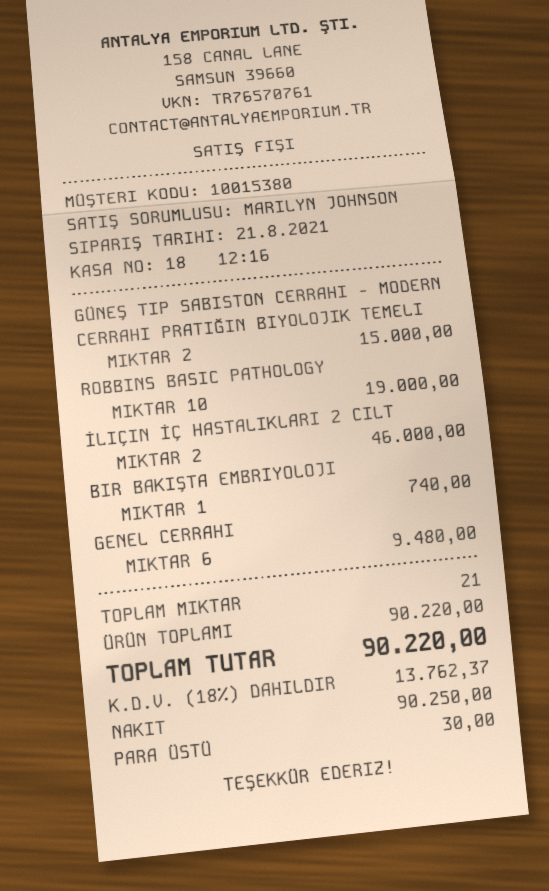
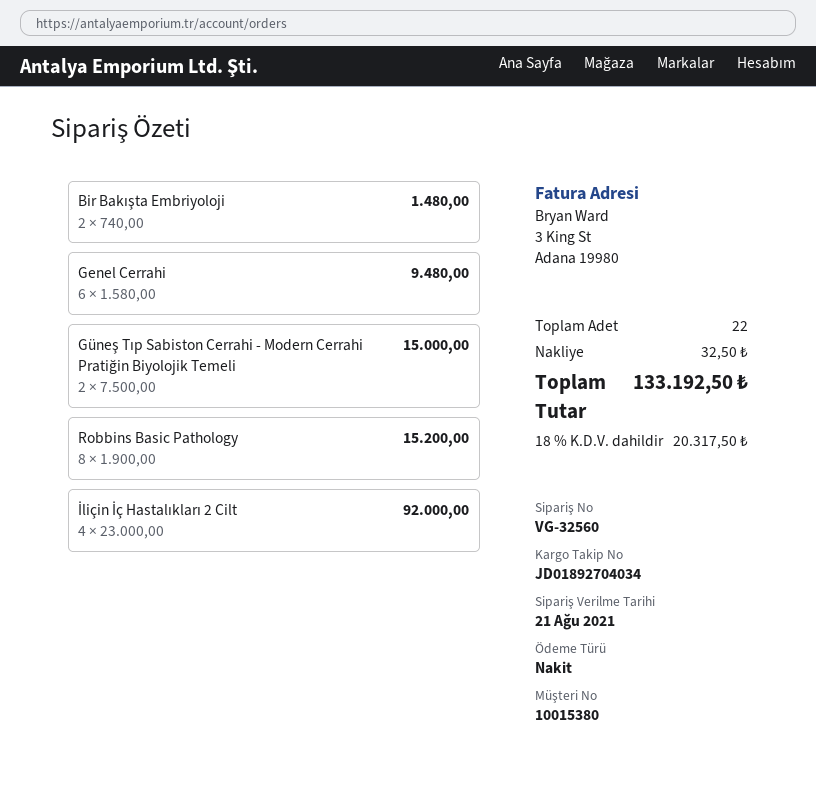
ROBBINS BASIC PATHOLOGY: 10 for 19000.00 -> 8 for 15200.00
İLIÇIN İÇ HASTALIKLARI 2 CILT: 2 for 46000.00 -> 4 for 92000.00
BIR BAKIŞTA EMBRIYOLOJI: 1 for 740.00 -> 2 for 1480.00
total quantity: 21 -> 22
shipping: none -> 32.50
tax: 18% = 13762.37 -> 18% = 20317.50
total: 90220.00 -> 133192.50

